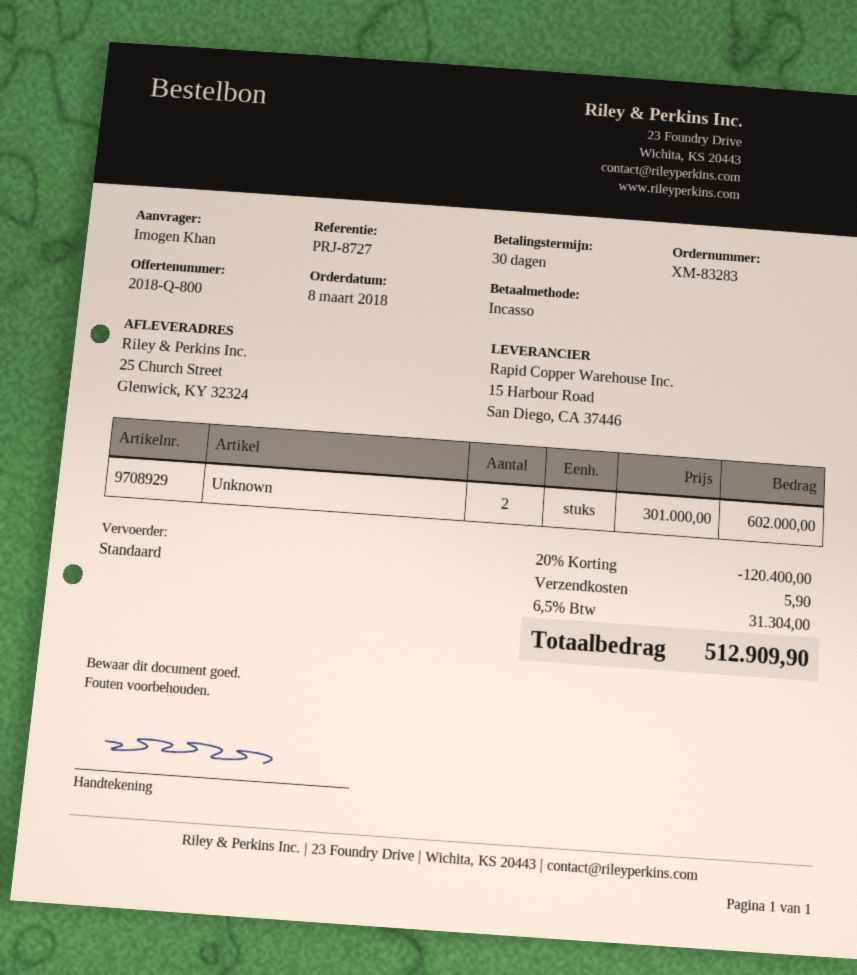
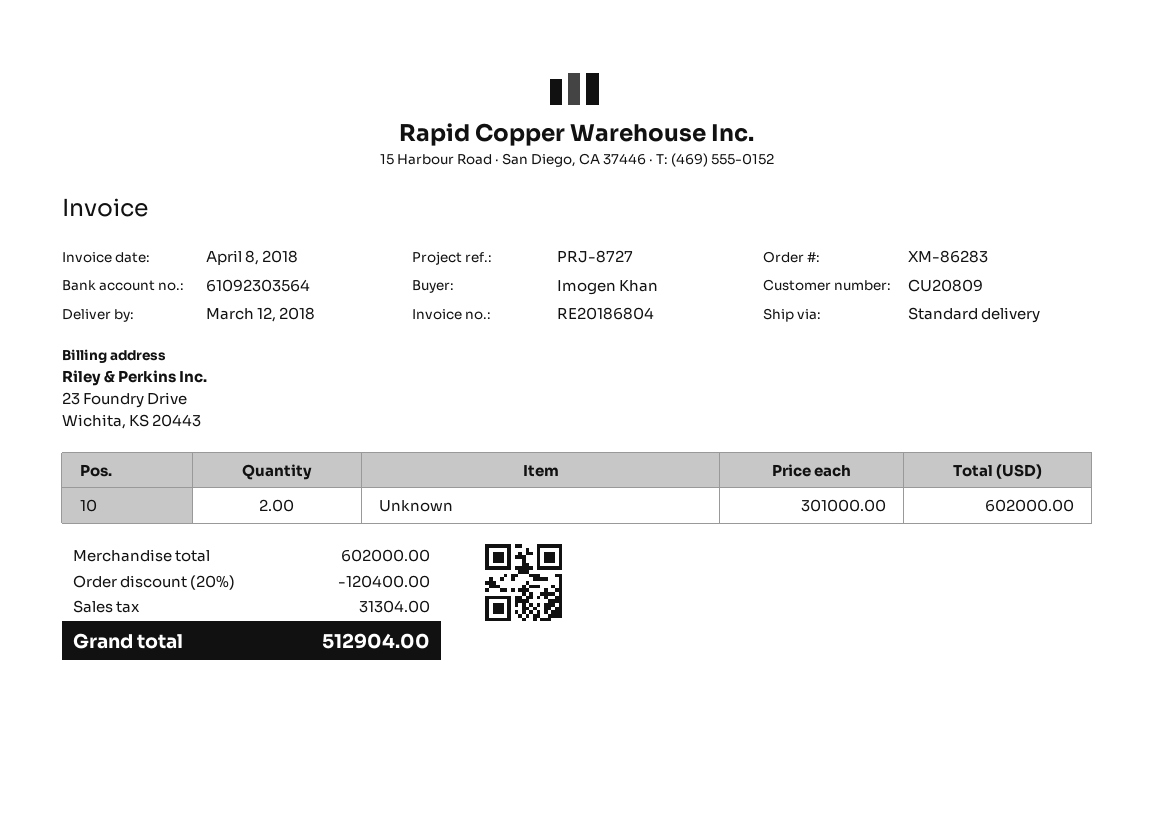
order number: XM-83283 -> XM-86283
shipping: 5.90 -> none
total: 512909.90 -> 512904.00

